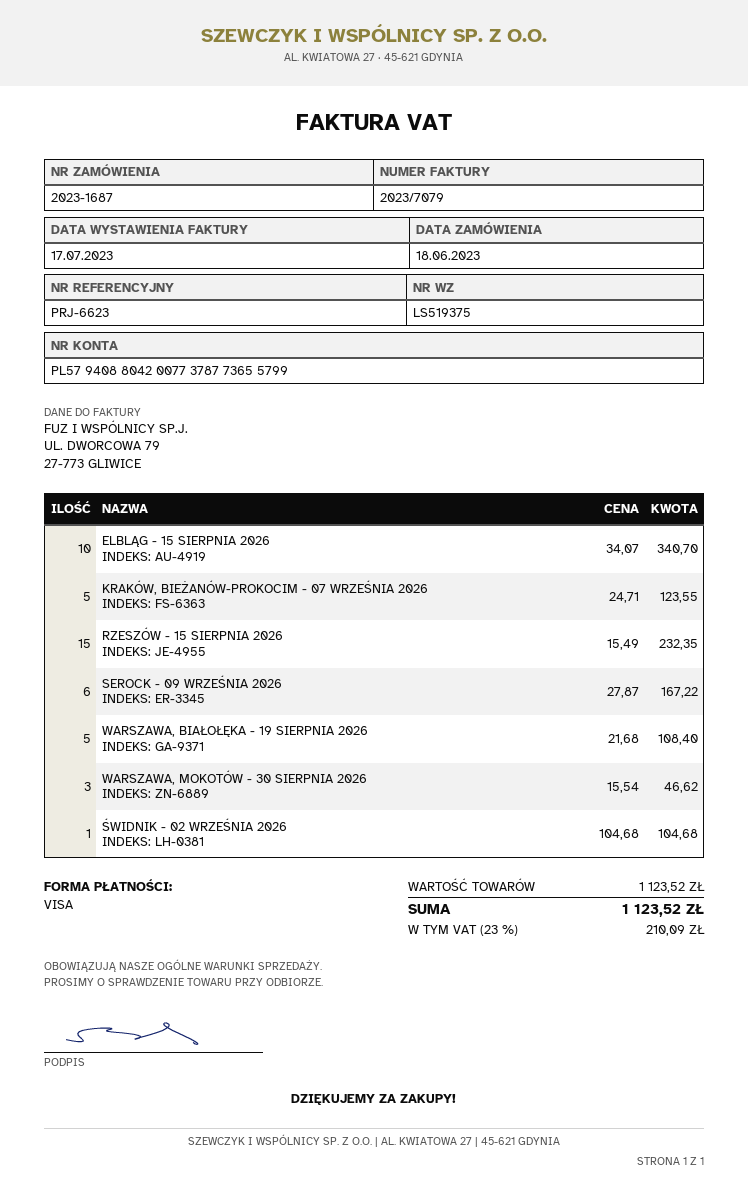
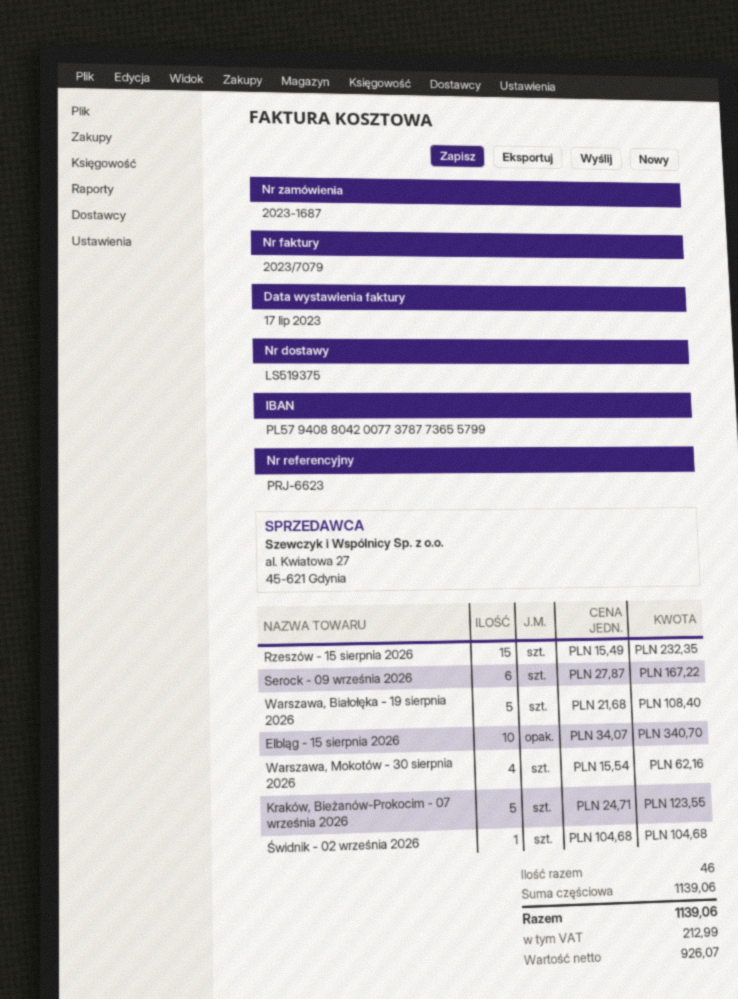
WARSZAWA, MOKOTÓW - 30 SIERPNIA 2026: 3 x 15.54 = 46.62 -> 4 x 15.54 = 62.16
subtotal: 1123.52 -> 1139.06
tax: 210.09 -> 212.99
total: 1123.52 -> 1139.06

